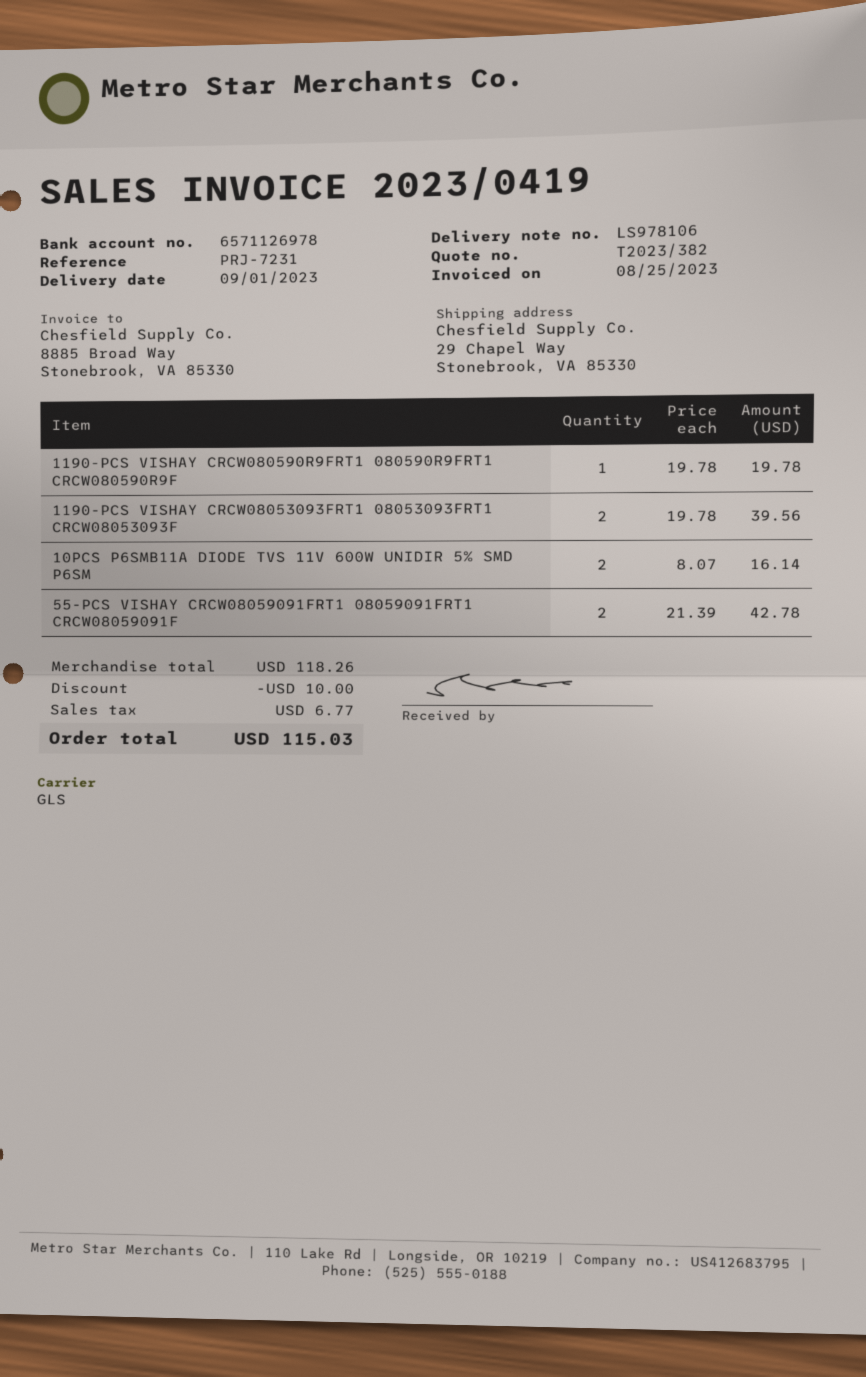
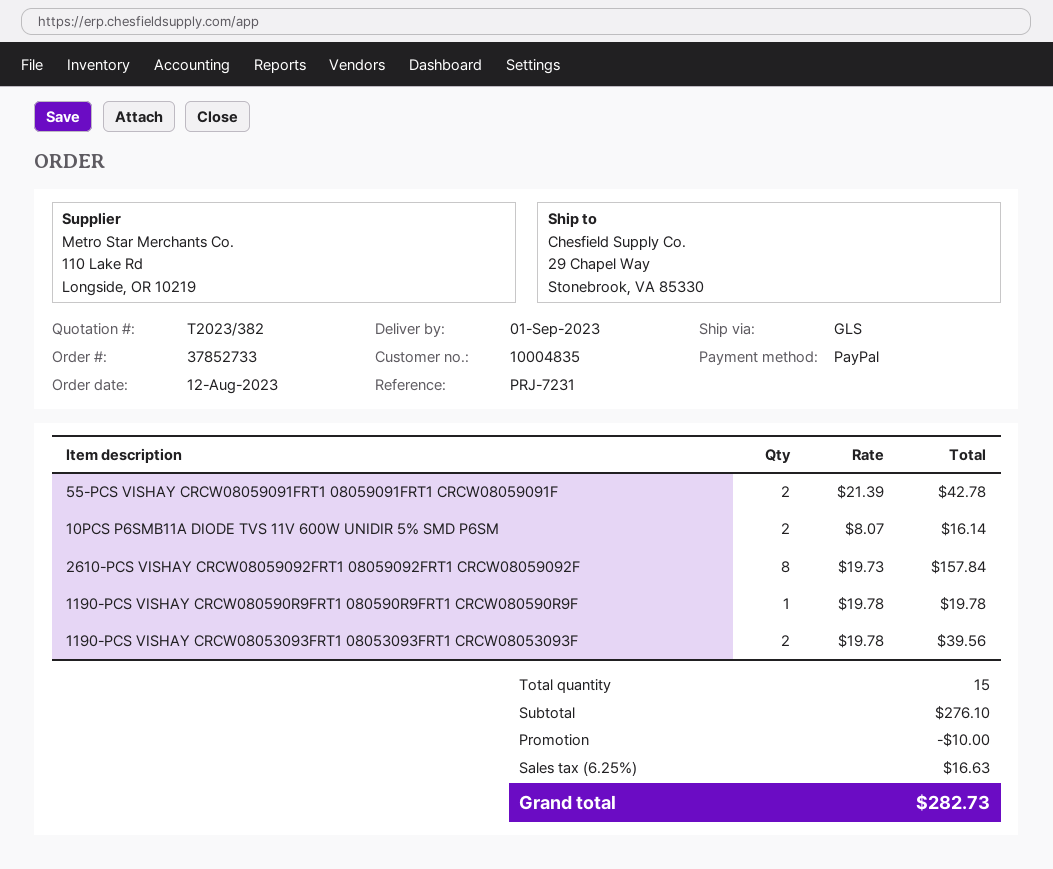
2610-PCS VISHAY CRCW08059092FRT1 08059092FRT1 CRCW08059092F: none -> 8 x 19.73 = 157.84
subtotal: 118.26 -> 276.10
tax: 6.77 -> 16.63
total: 115.03 -> 282.73

